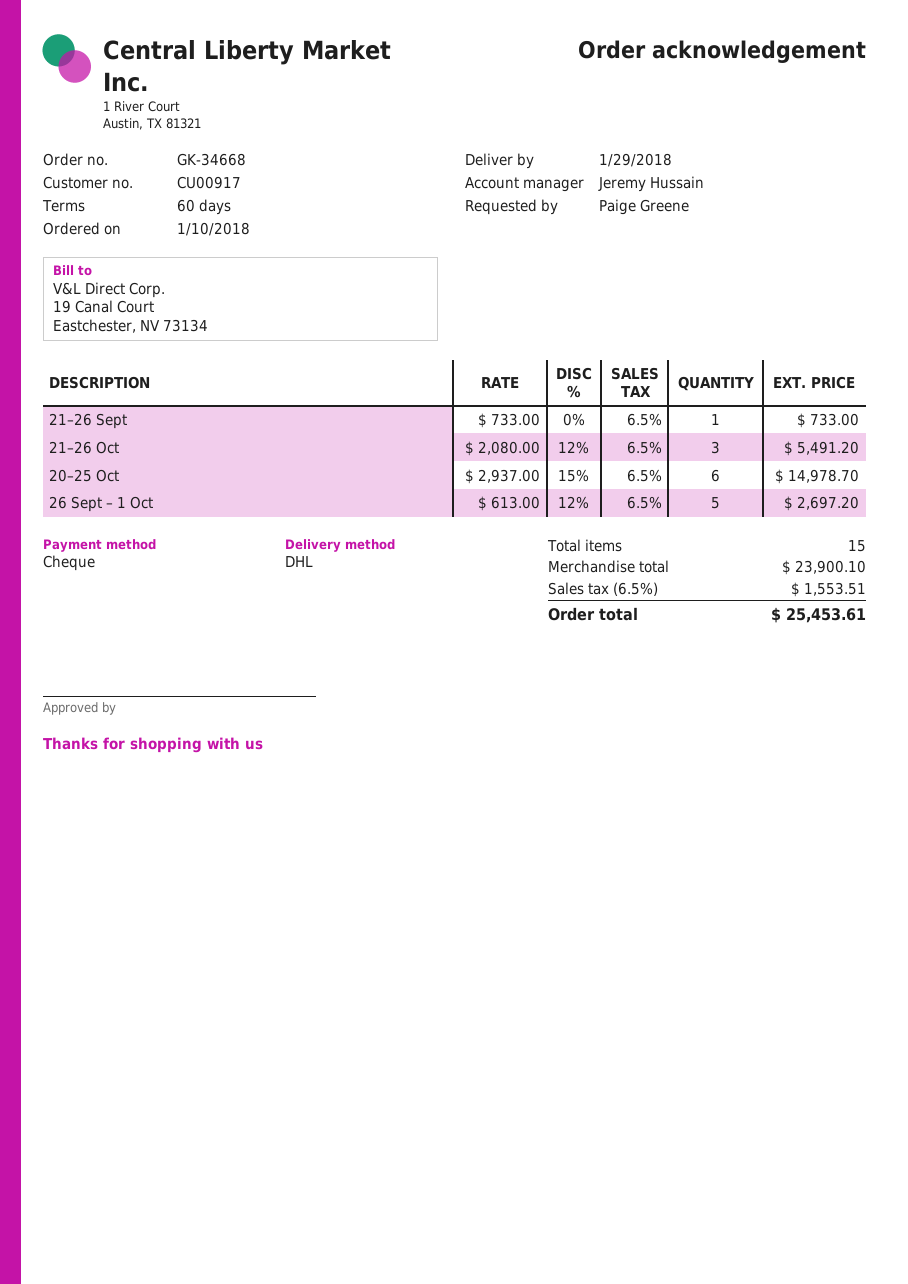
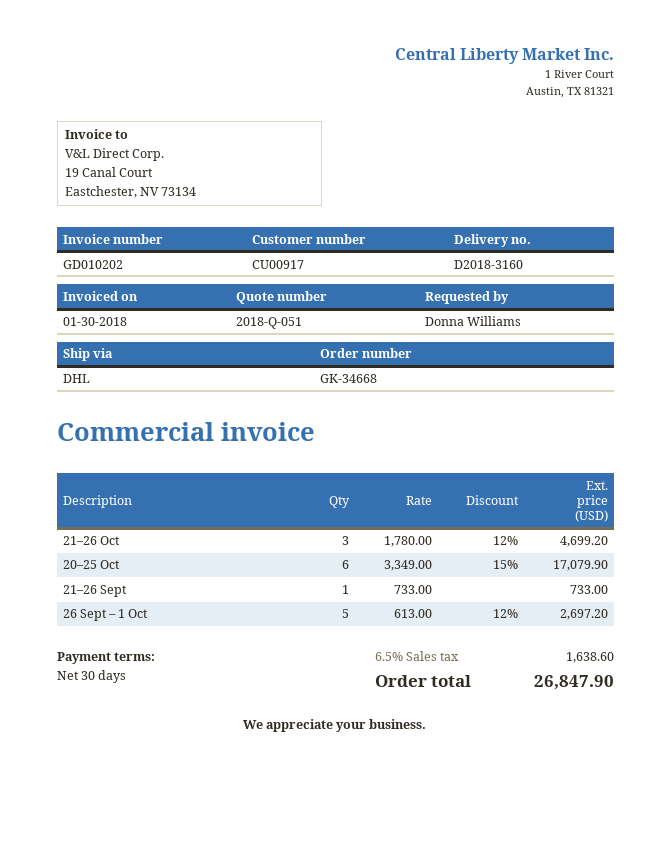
payment terms: 60 days -> 30 days
ordered by: Paige Greene -> Donna Williams
21–26 Oct: 3 x 2080.00 - 12% = 5491.20 -> 3 x 1780.00 - 12% = 4699.20
20–25 Oct: 6 x 2937.00 - 15% = 14978.70 -> 6 x 3349.00 - 15% = 17079.90
tax: 6.5% = 1553.51 -> 6.5% = 1638.60
total: 25453.61 -> 26847.90

